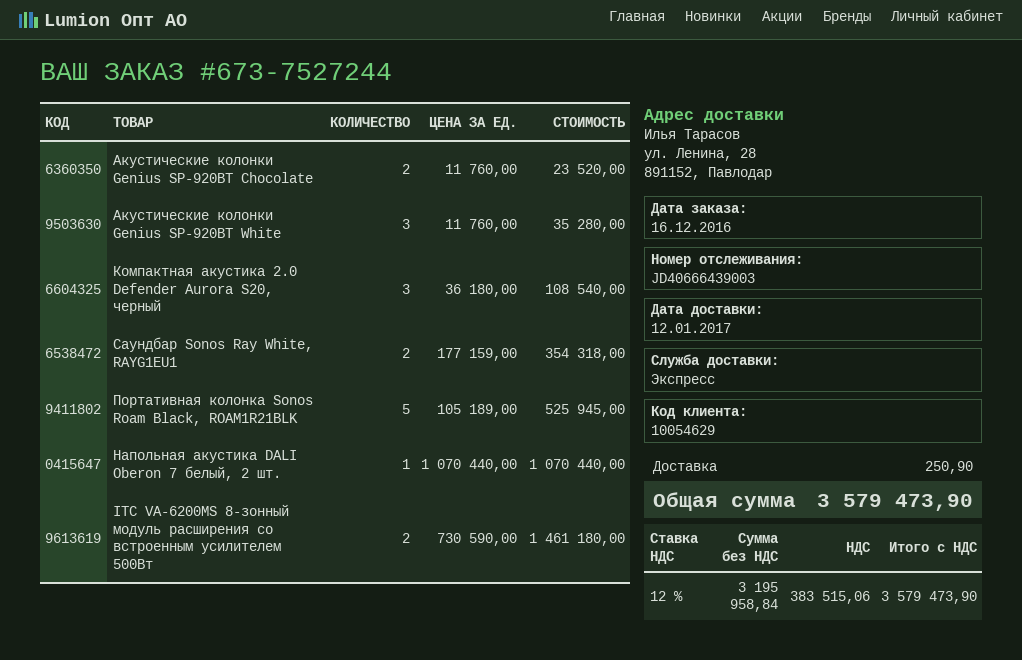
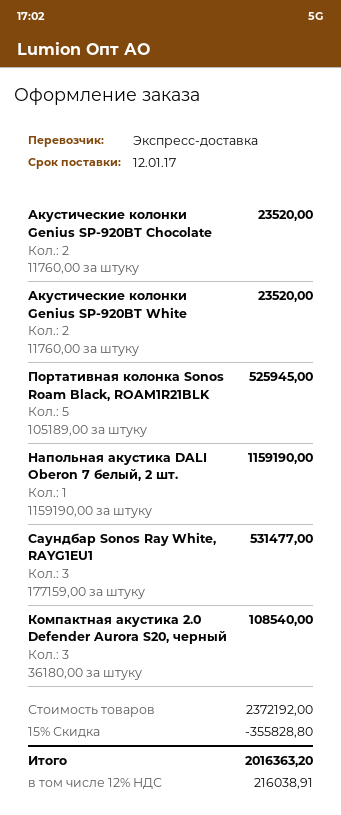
Акустические колонки Genius SP-920BT White: 3 x 11760.00 = 35280.00 -> 2 x 11760.00 = 23520.00
Саундбар Sonos Ray White, RAYG1EU1: 2 x 177159.00 = 354318.00 -> 3 x 177159.00 = 531477.00
Напольная акустика DALI Oberon 7 белый, 2 шт.: 1 x 1070440.00 = 1070440.00 -> 1 x 1159190.00 = 1159190.00
ITC VA-6200MS 8-зонный модуль расширения со встроенным усилителем 500Вт: 2 x 730590.00 = 1461180.00 -> none
discount: none -> 15% = 355828.80
shipping: 250.90 -> none
tax: 12% = 383515.06 -> 12% = 216038.91
total: 3579473.90 -> 2016363.20

